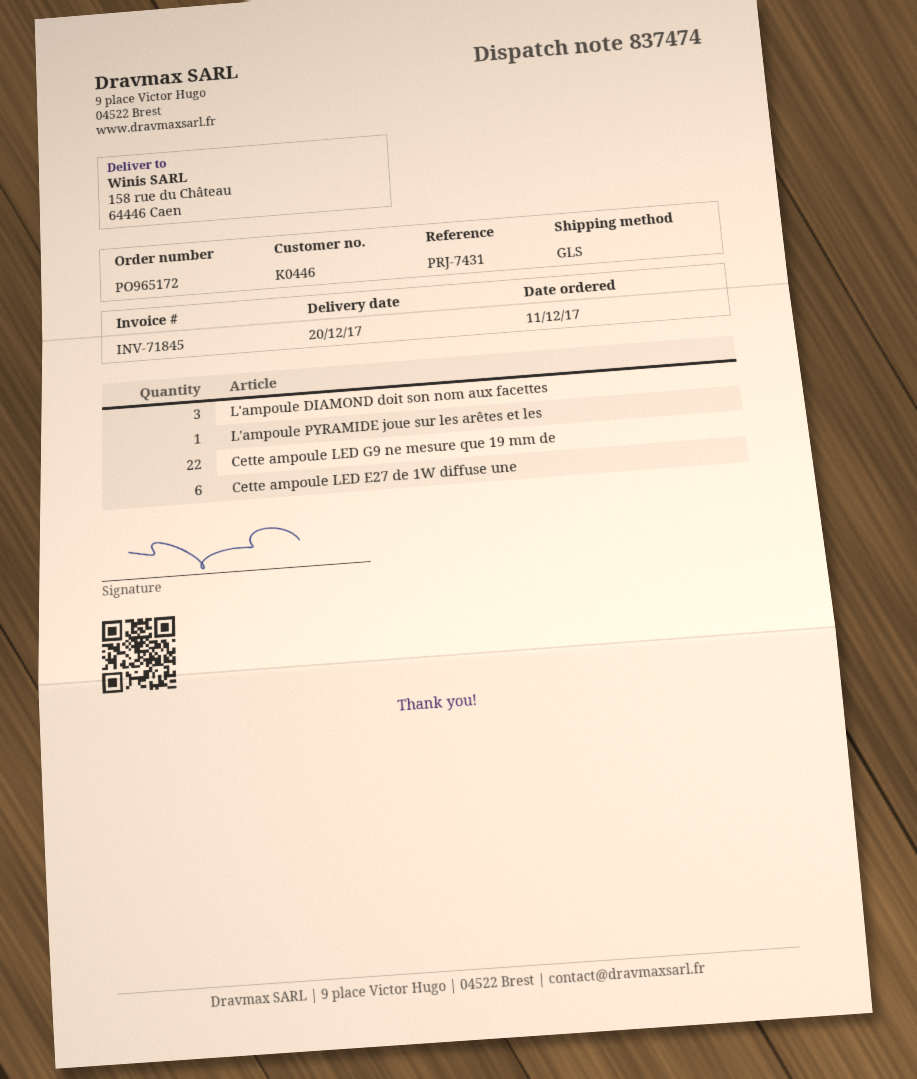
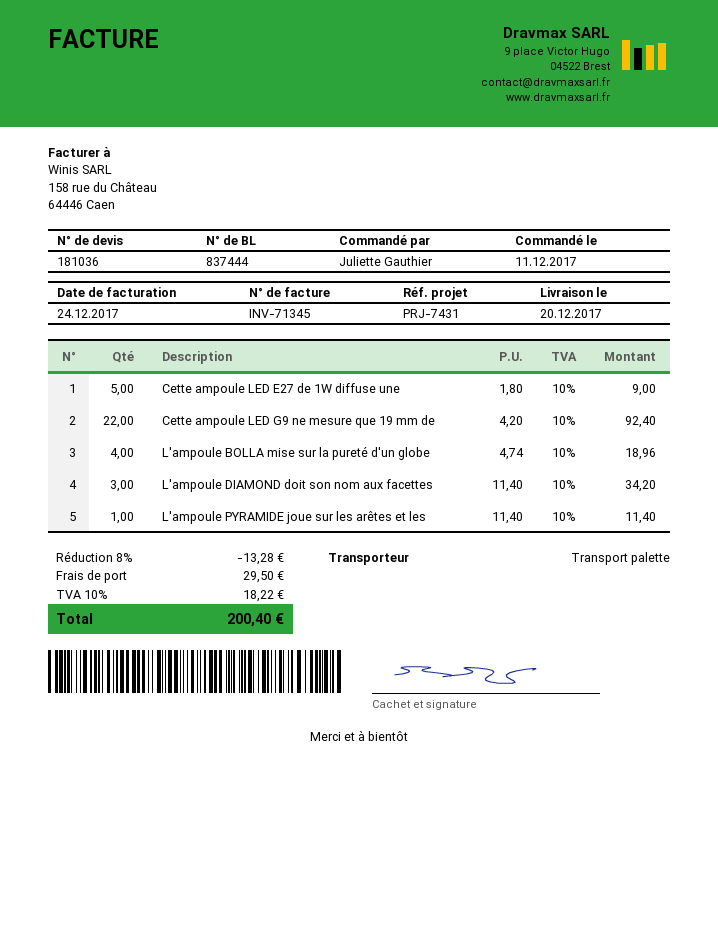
delivery note number: 837474 -> 837444
invoice number: INV-71845 -> INV-71345
shipping method: GLS -> pallet freight
Cette ampoule LED E27 de 1W diffuse une: 6 -> 5
L'ampoule BOLLA mise sur la pureté d'un globe: none -> 4

